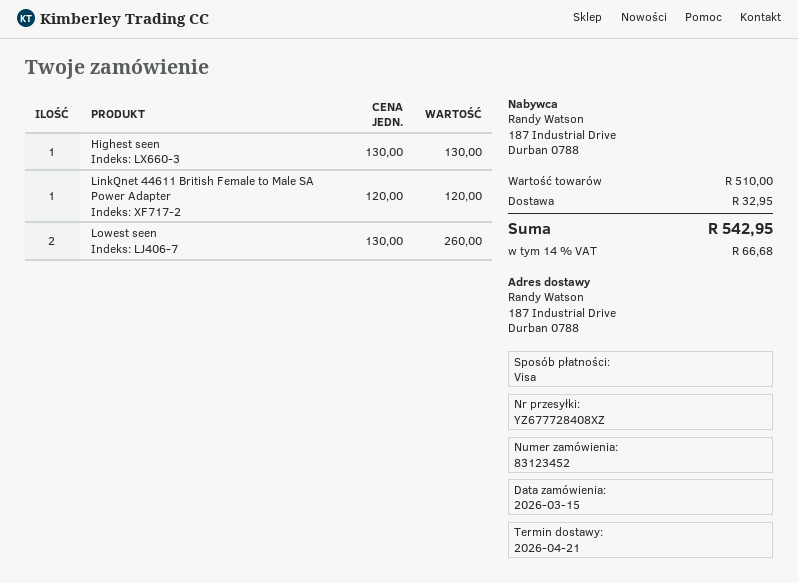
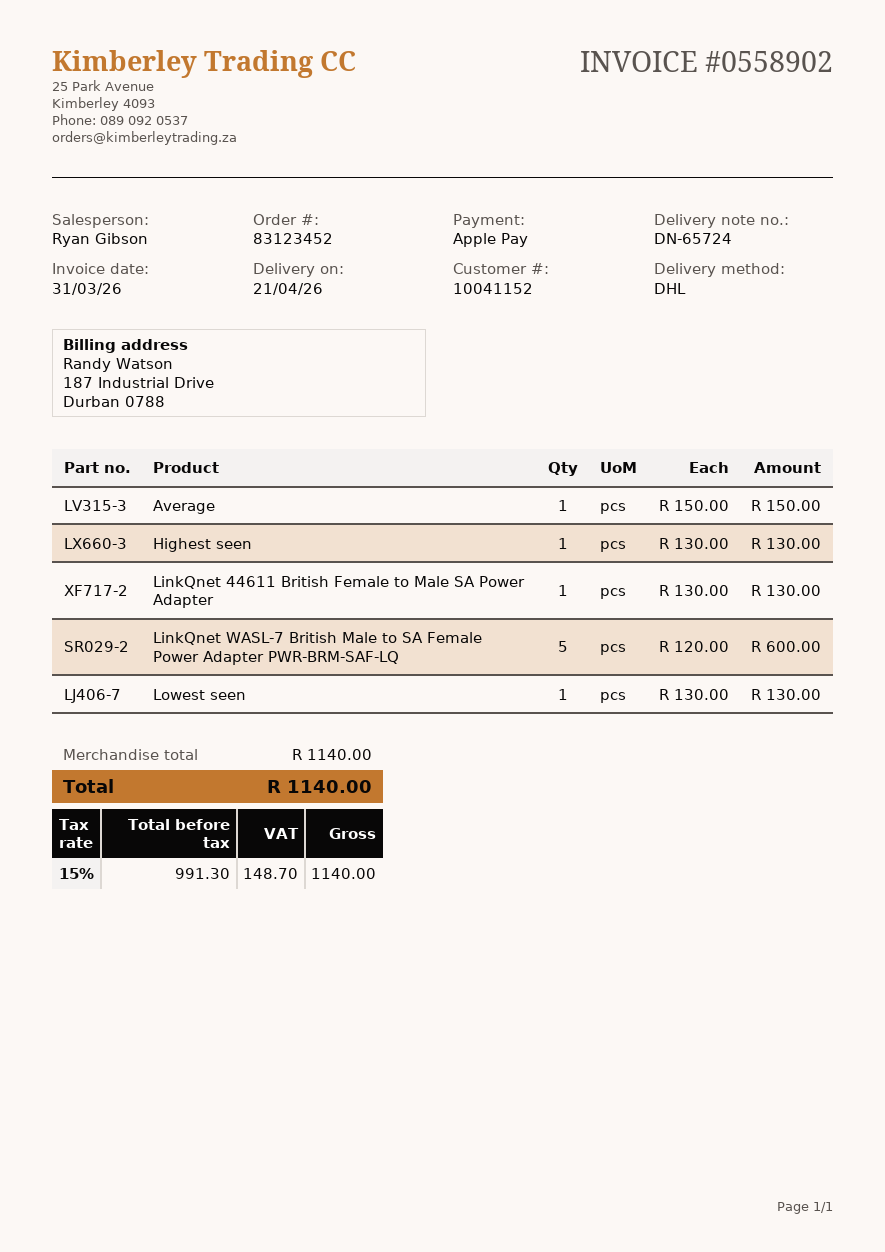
payment method: Visa -> Apple Pay
LinkQnet 44611 British Female to Male SA Power Adapter: 1 x 120.00 = 120.00 -> 1 x 130.00 = 130.00
Lowest seen: 2 x 130.00 = 260.00 -> 1 x 130.00 = 130.00
Average: none -> 1 x 150.00 = 150.00
LinkQnet WASL-7 British Male to SA Female Power Adapter PWR-BRM-SAF-LQ: none -> 5 x 120.00 = 600.00
subtotal: 510.00 -> 1140.00
shipping: 32.95 -> none
tax: 14% = 66.68 -> 15% = 148.70
total: 542.95 -> 1140.00

